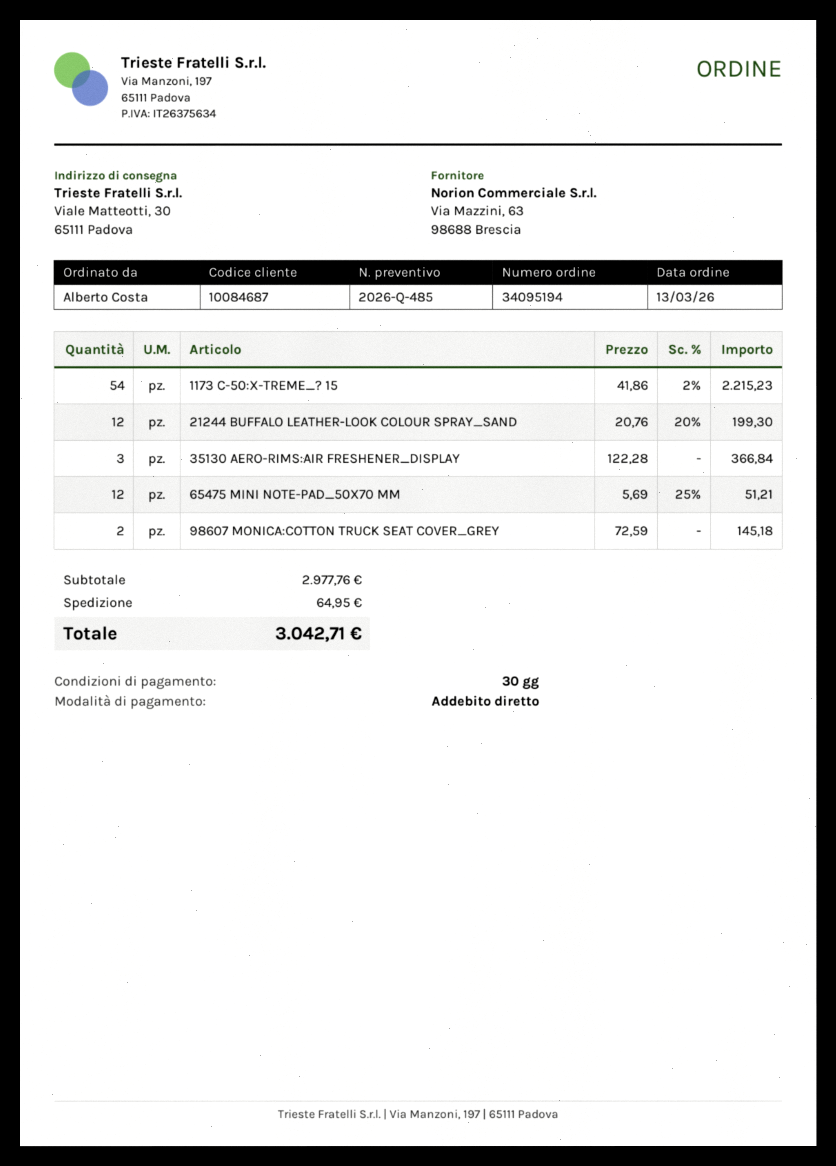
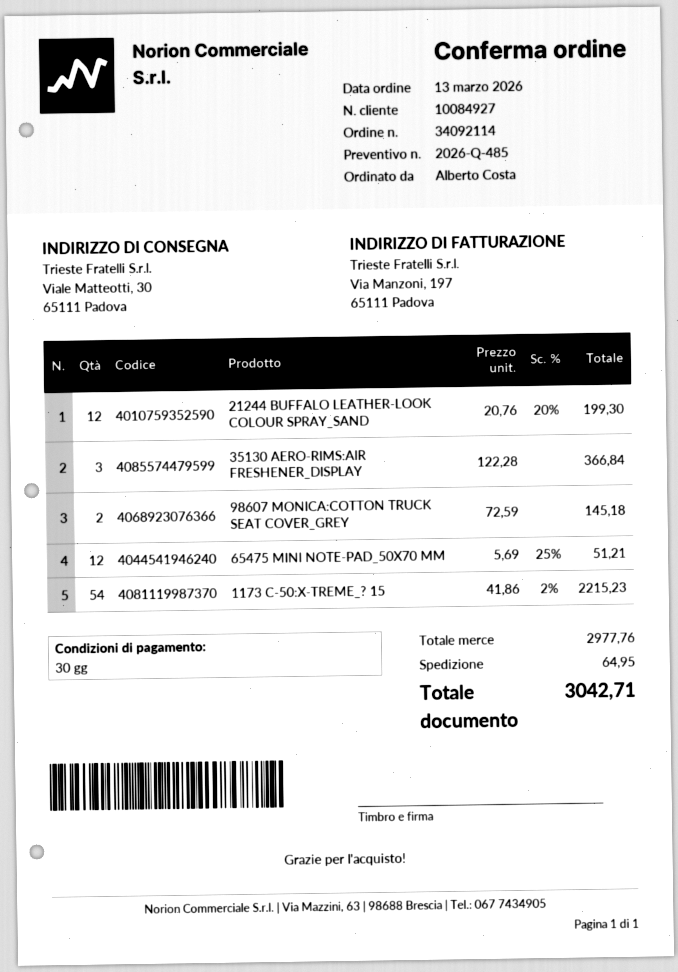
order number: 34095194 -> 34092114
customer number: 10084687 -> 10084927

